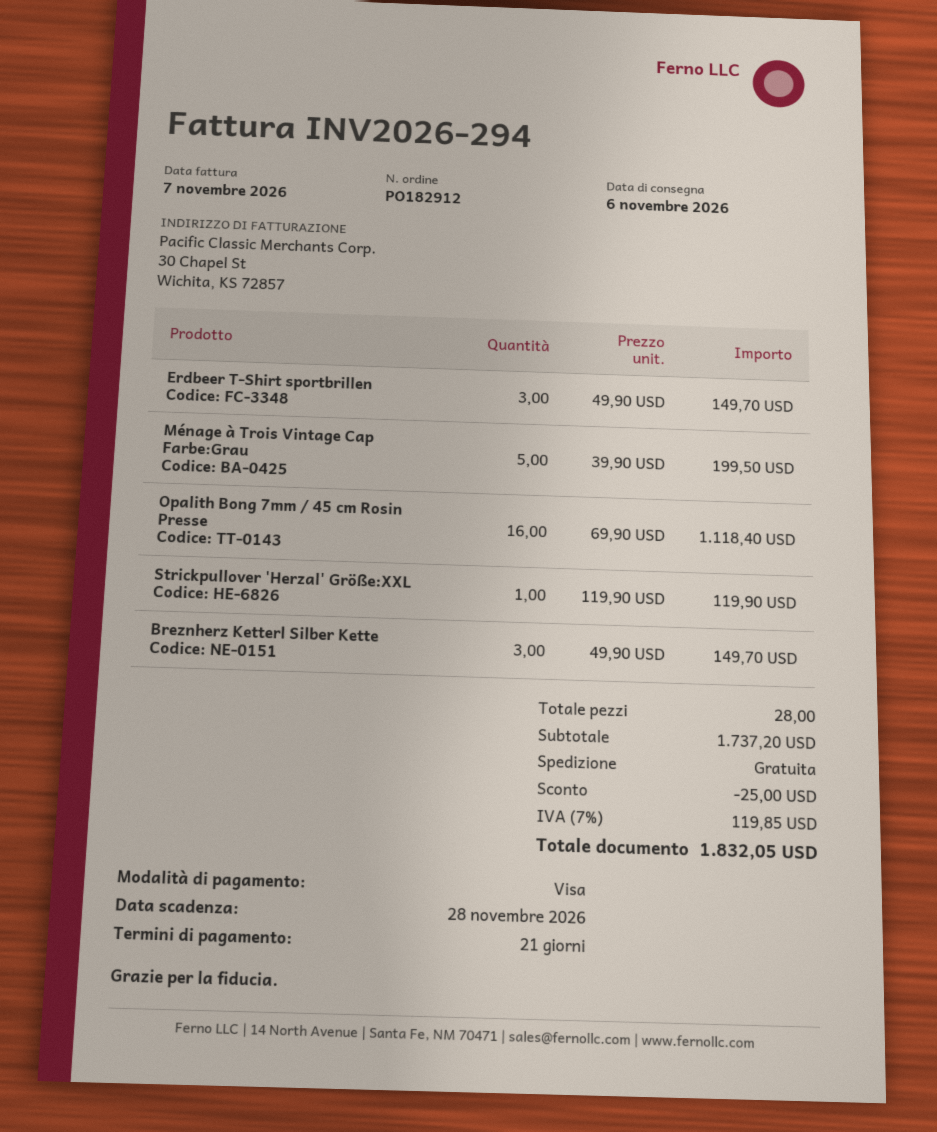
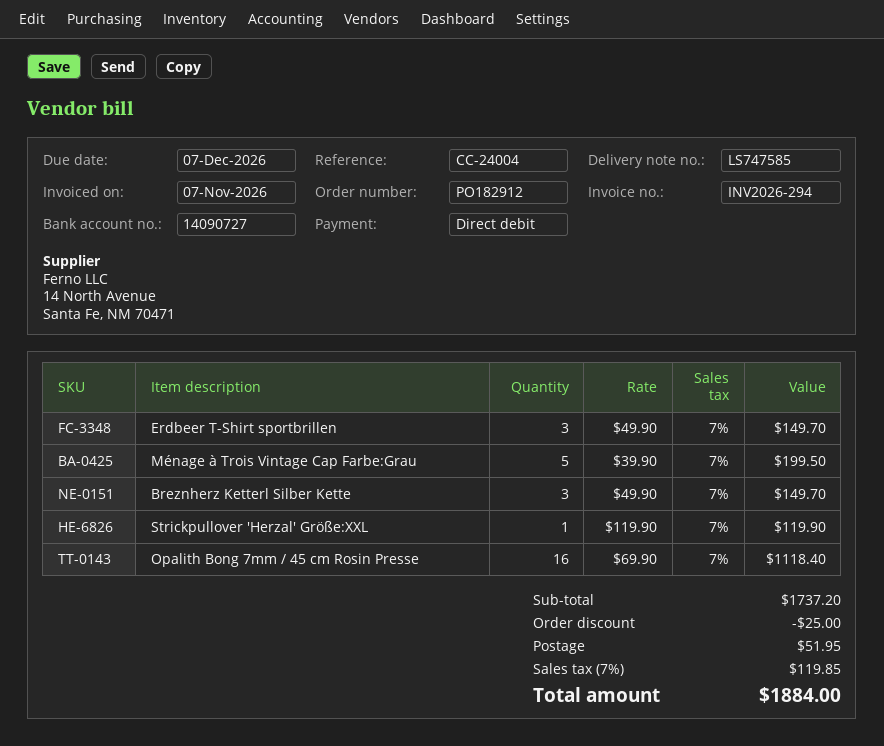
due date: 2026-11-28 -> 2026-12-07
payment method: Visa -> direct debit
shipping: 0.00 -> 51.95
total: 1832.05 -> 1884.00

